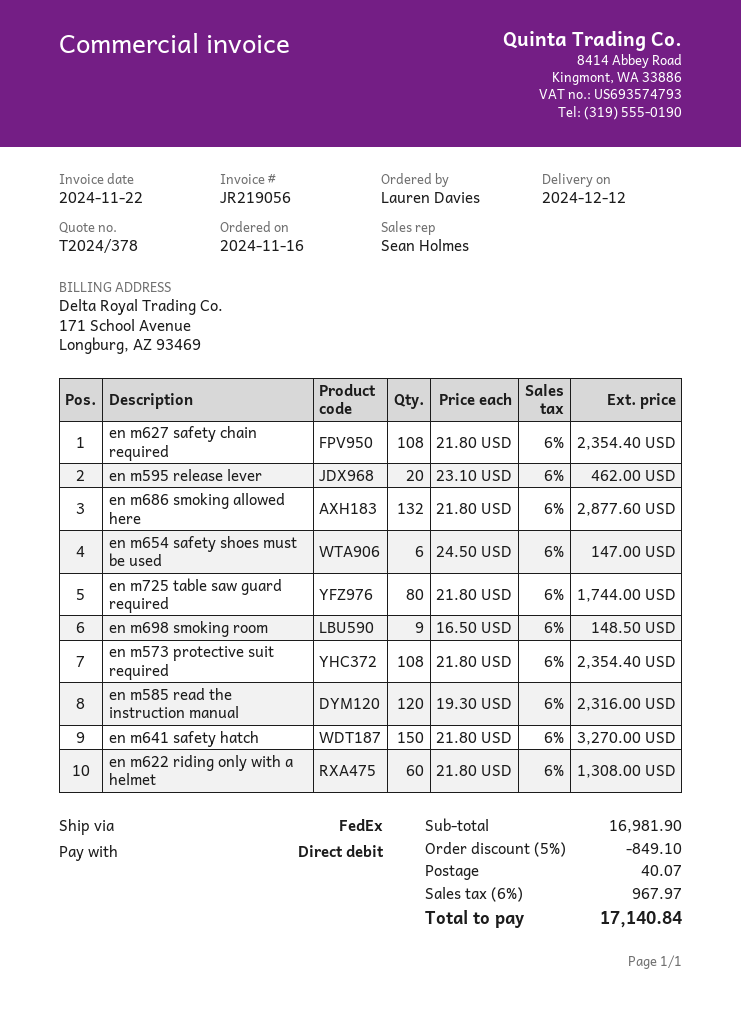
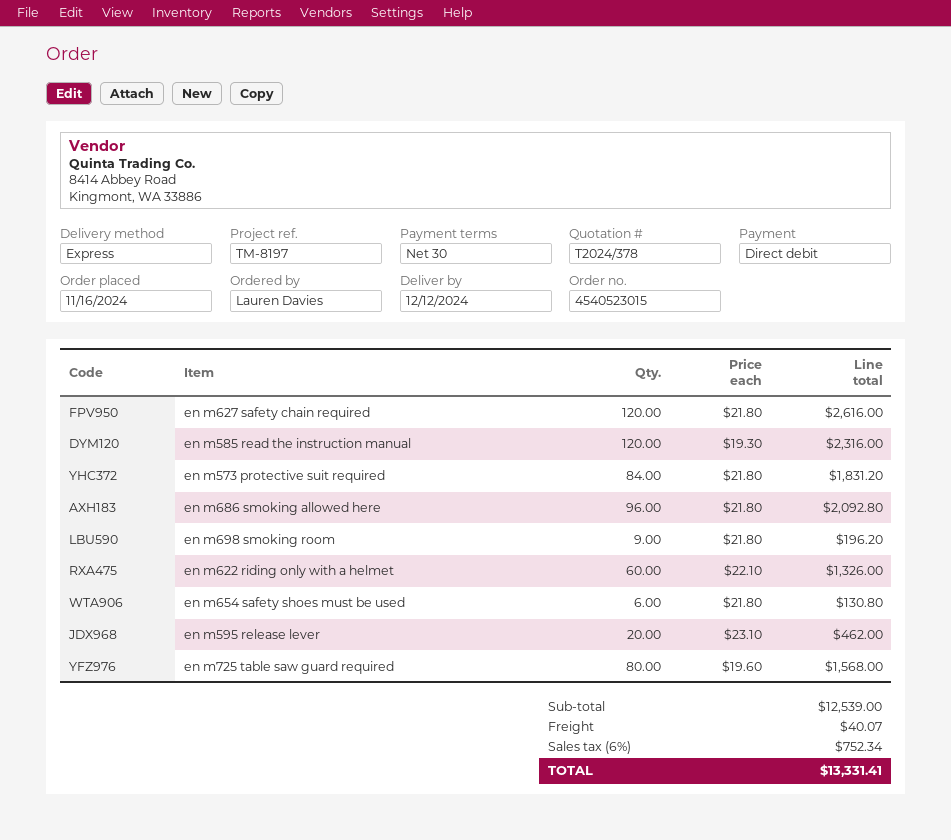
shipping method: FedEx -> express
en m627 safety chain required: 108 x 21.80 = 2354.40 -> 120 x 21.80 = 2616.00
en m686 smoking allowed here: 132 x 21.80 = 2877.60 -> 96 x 21.80 = 2092.80
en m654 safety shoes must be used: 6 x 24.50 = 147.00 -> 6 x 21.80 = 130.80
en m725 table saw guard required: 80 x 21.80 = 1744.00 -> 80 x 19.60 = 1568.00
en m698 smoking room: 9 x 16.50 = 148.50 -> 9 x 21.80 = 196.20
en m573 protective suit required: 108 x 21.80 = 2354.40 -> 84 x 21.80 = 1831.20
en m641 safety hatch: 150 x 21.80 = 3270.00 -> none
en m622 riding only with a helmet: 60 x 21.80 = 1308.00 -> 60 x 22.10 = 1326.00
subtotal: 16981.90 -> 12539.00
discount: 5% = 849.10 -> none
tax: 6% = 967.97 -> 6% = 752.34
total: 17140.84 -> 13331.41

